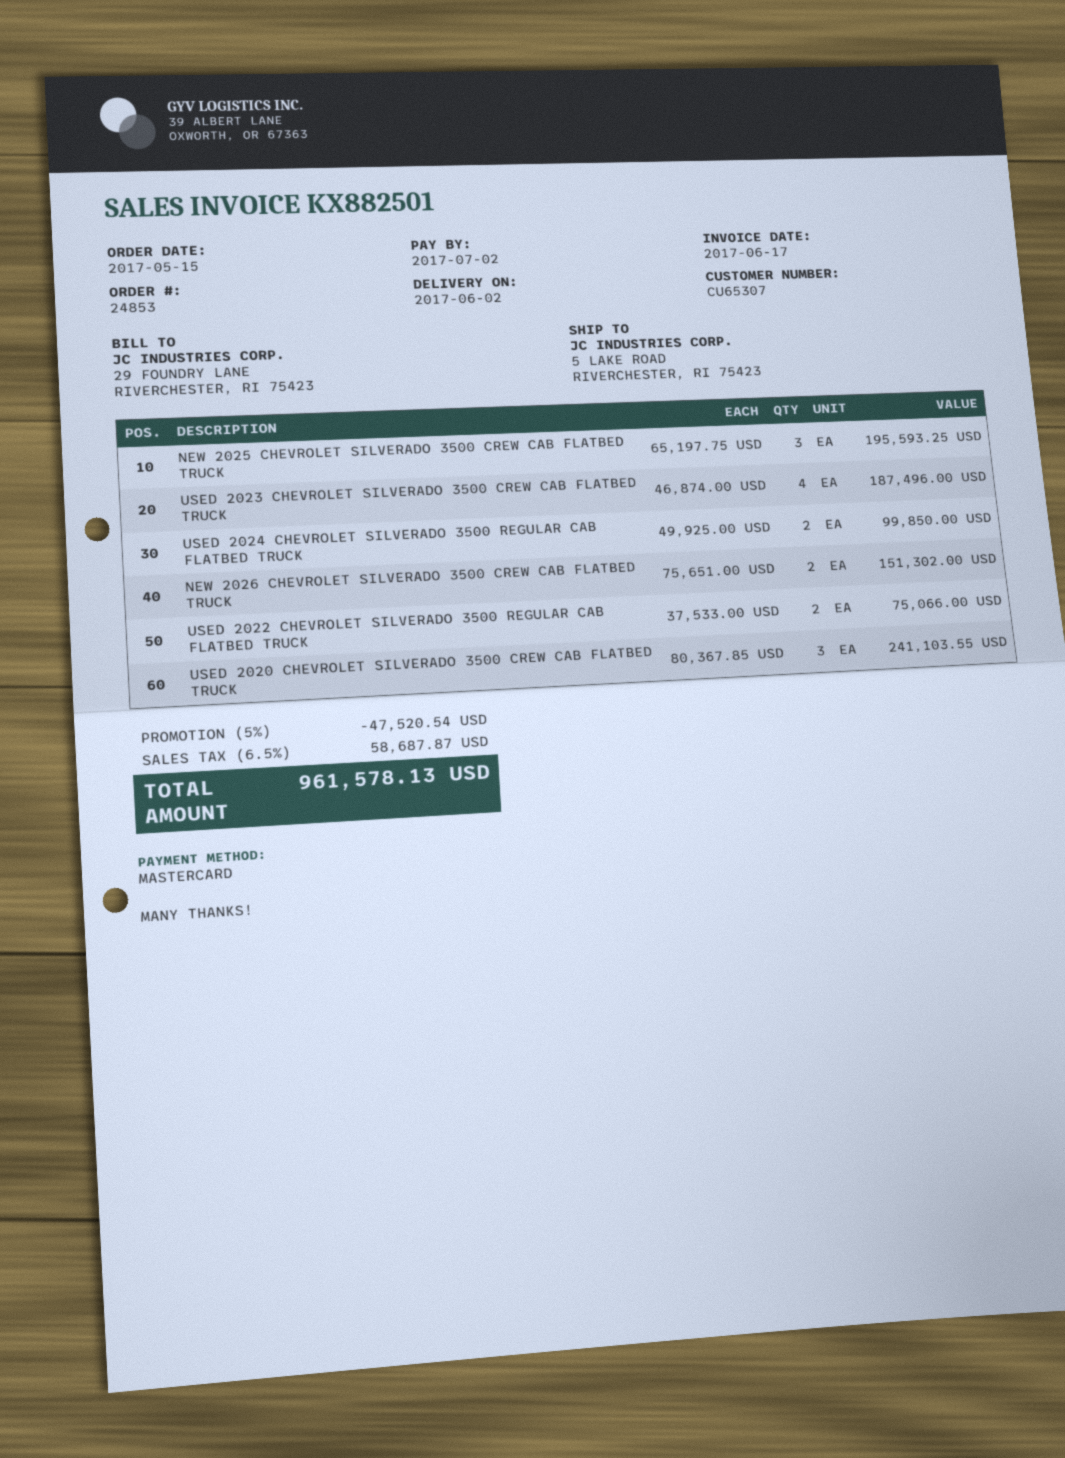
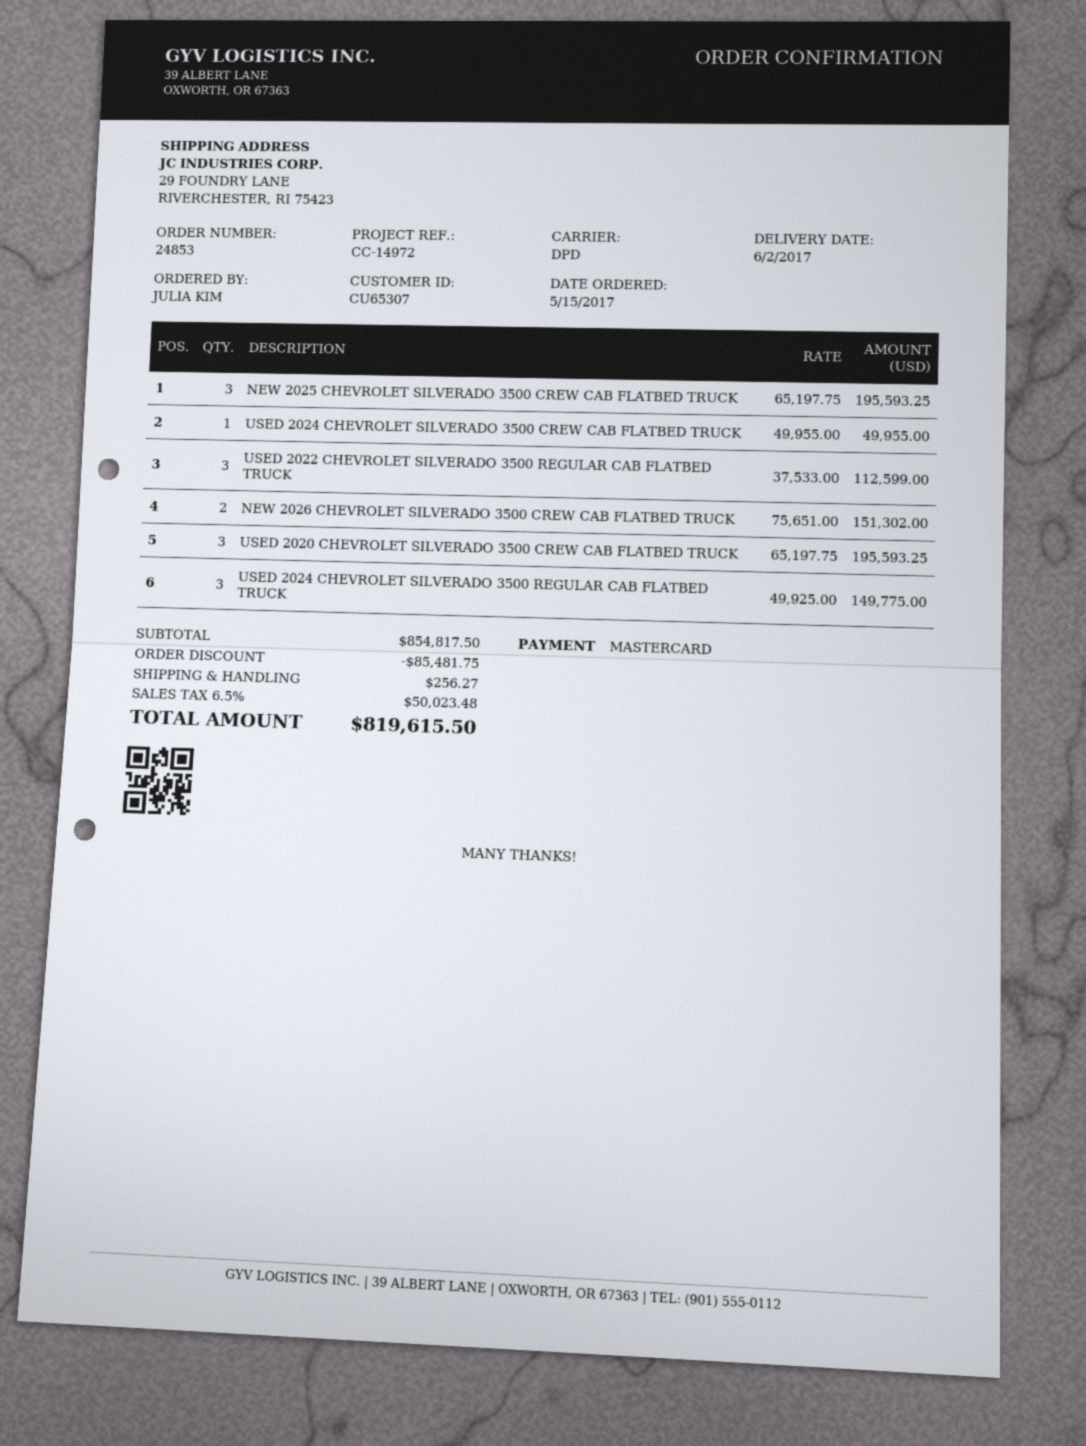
ship to: 5 LAKE ROAD, RIVERCHESTER, RI 75423 -> 29 FOUNDRY LANE, RIVERCHESTER, RI 75423
USED 2023 CHEVROLET SILVERADO 3500 CREW CAB FLATBED TRUCK: 4 x 46874.00 = 187496.00 -> none
USED 2024 CHEVROLET SILVERADO 3500 REGULAR CAB FLATBED TRUCK: 2 x 49925.00 = 99850.00 -> 3 x 49925.00 = 149775.00
USED 2022 CHEVROLET SILVERADO 3500 REGULAR CAB FLATBED TRUCK: 2 x 37533.00 = 75066.00 -> 3 x 37533.00 = 112599.00
USED 2020 CHEVROLET SILVERADO 3500 CREW CAB FLATBED TRUCK: 3 x 80367.85 = 241103.55 -> 3 x 65197.75 = 195593.25
USED 2024 CHEVROLET SILVERADO 3500 CREW CAB FLATBED TRUCK: none -> 1 x 49955.00 = 49955.00
discount: 47520.54 -> 85481.75
shipping: none -> 256.27
tax: 6.5% = 58687.87 -> 6.5% = 50023.48
total: 961578.13 -> 819615.50

